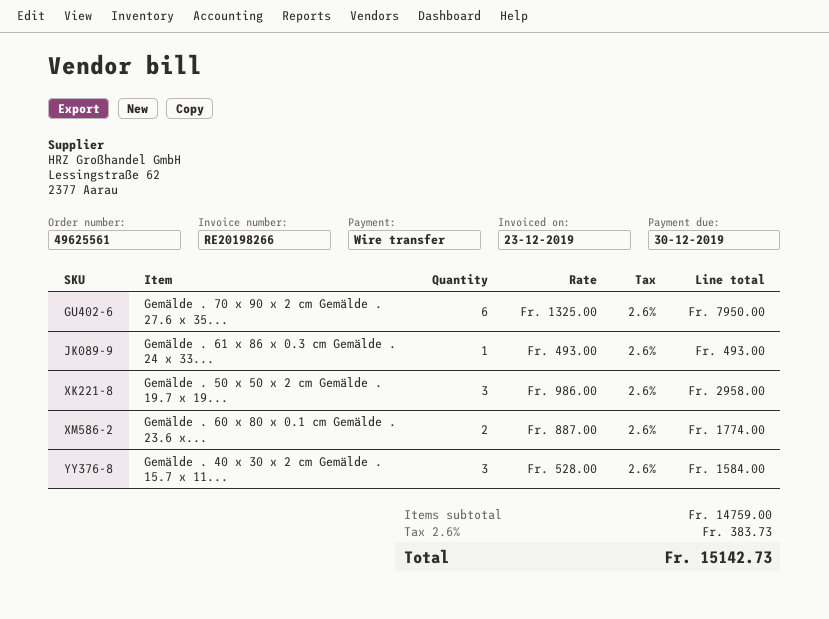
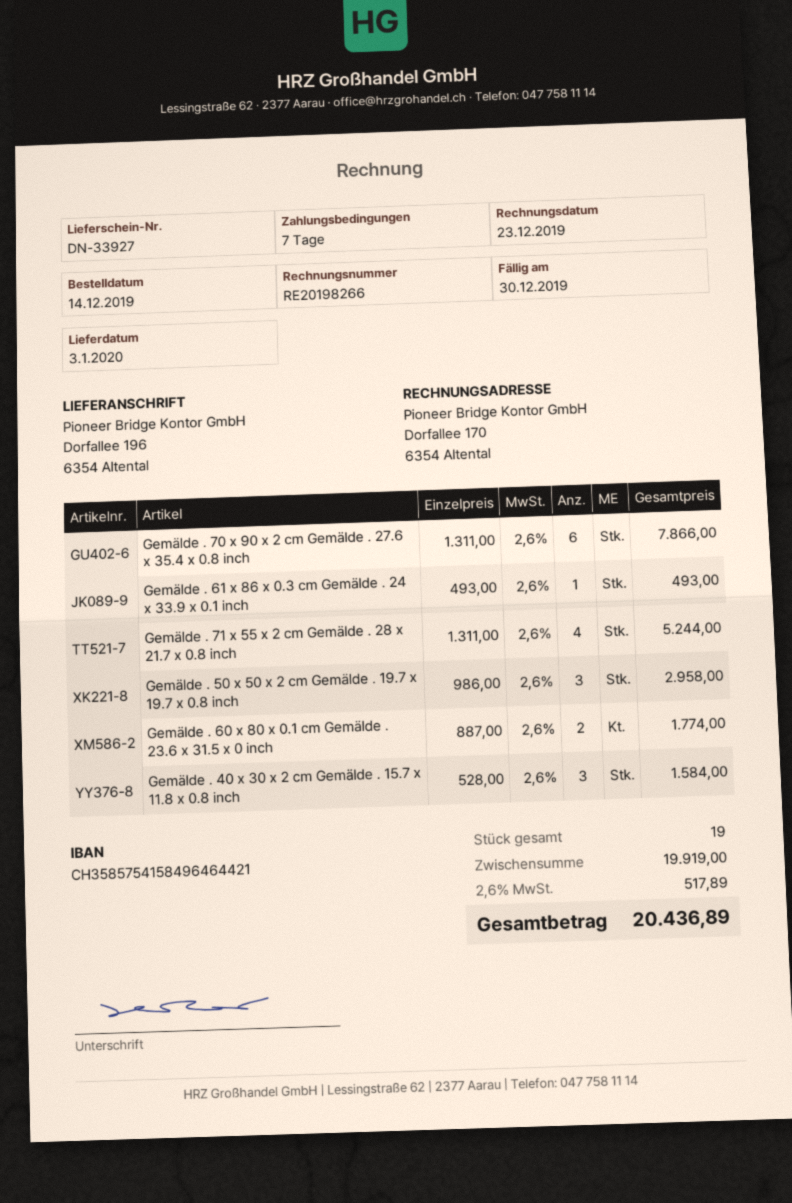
Gemälde . 70 x 90 x 2 cm Gemälde . 27.6 x 35...: 6 x 1325.00 = 7950.00 -> 6 x 1311.00 = 7866.00
Gemälde . 71 x 55 x 2 cm Gemälde . 28 x 21.7 x 0.8 inch: none -> 4 x 1311.00 = 5244.00
subtotal: 14759.00 -> 19919.00
tax: 2.6% = 383.73 -> 2.6% = 517.89
total: 15142.73 -> 20436.89

